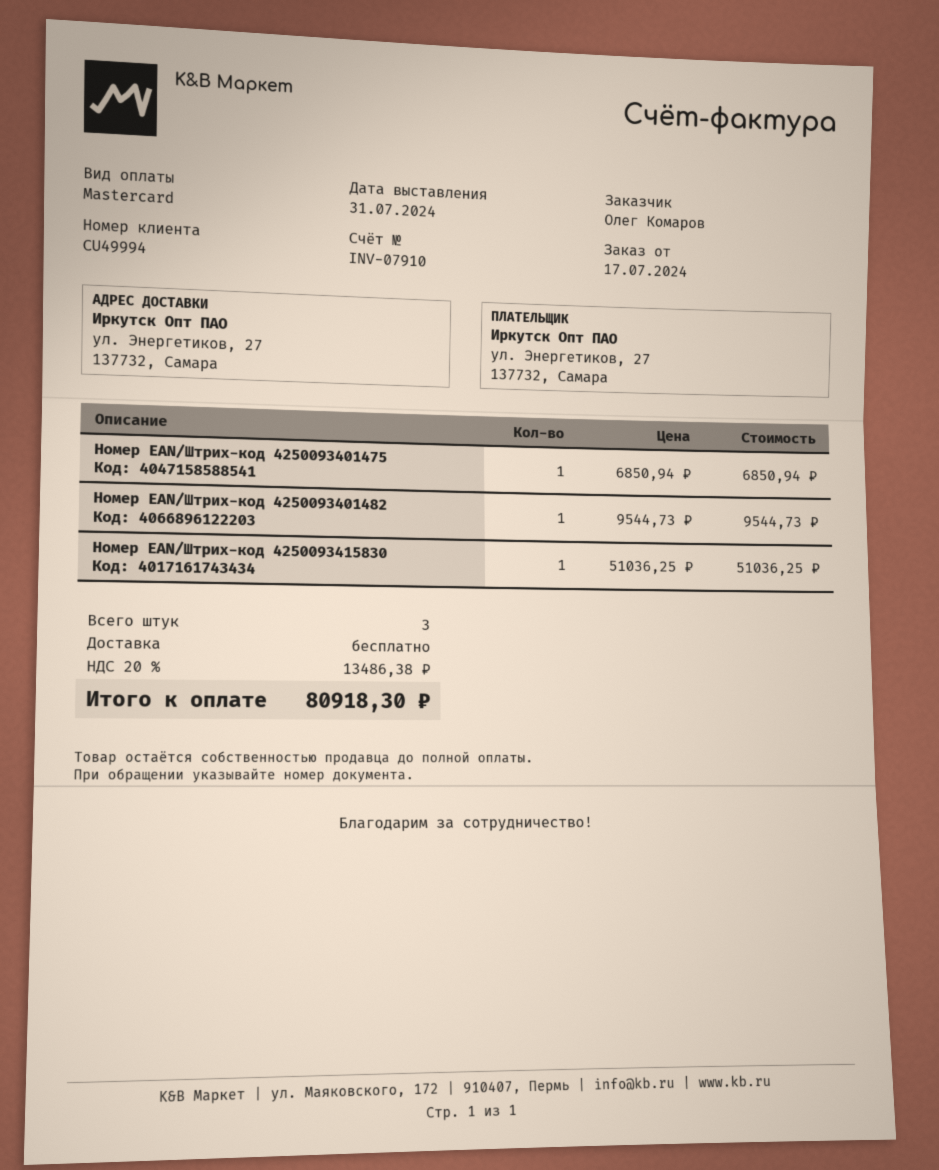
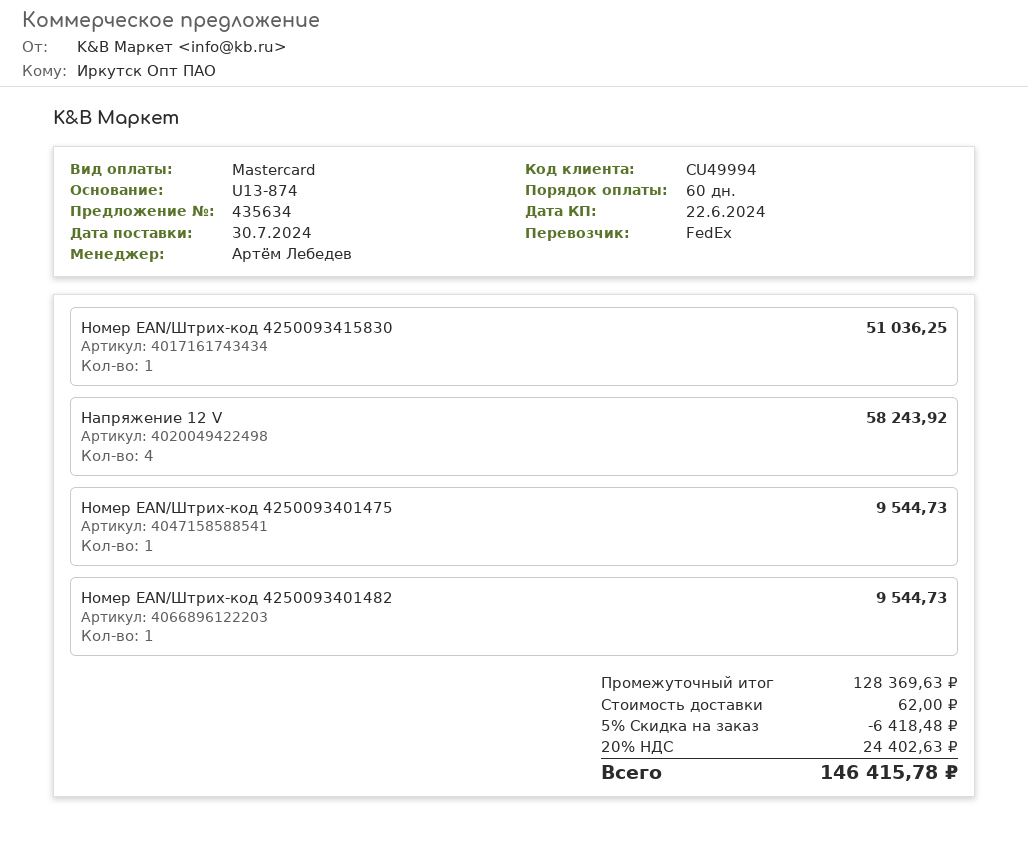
Номер EAN/Штрих-код 4250093401475: 1 for 6850.94 -> 1 for 9544.73
Напряжение 12 V: none -> 4 for 58243.92
discount: none -> 5% = 6418.48
shipping: 0.00 -> 62.00
tax: 20% = 13486.38 -> 20% = 24402.63
total: 80918.30 -> 146415.78

